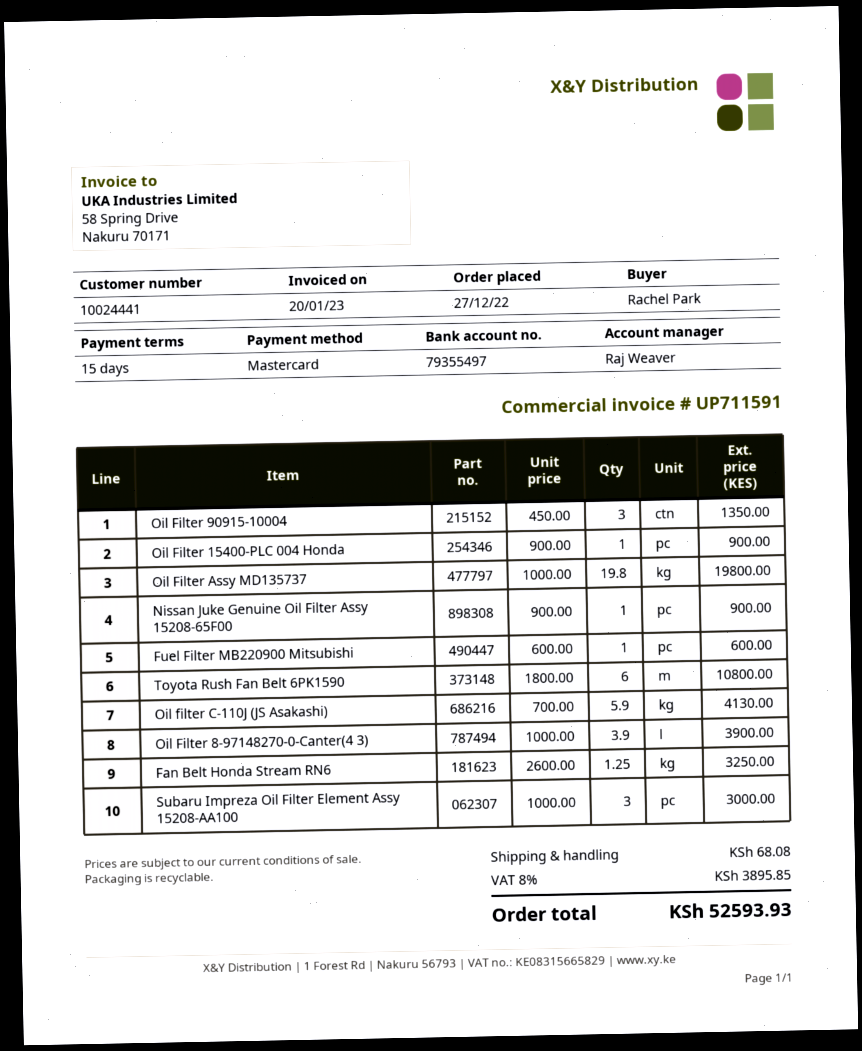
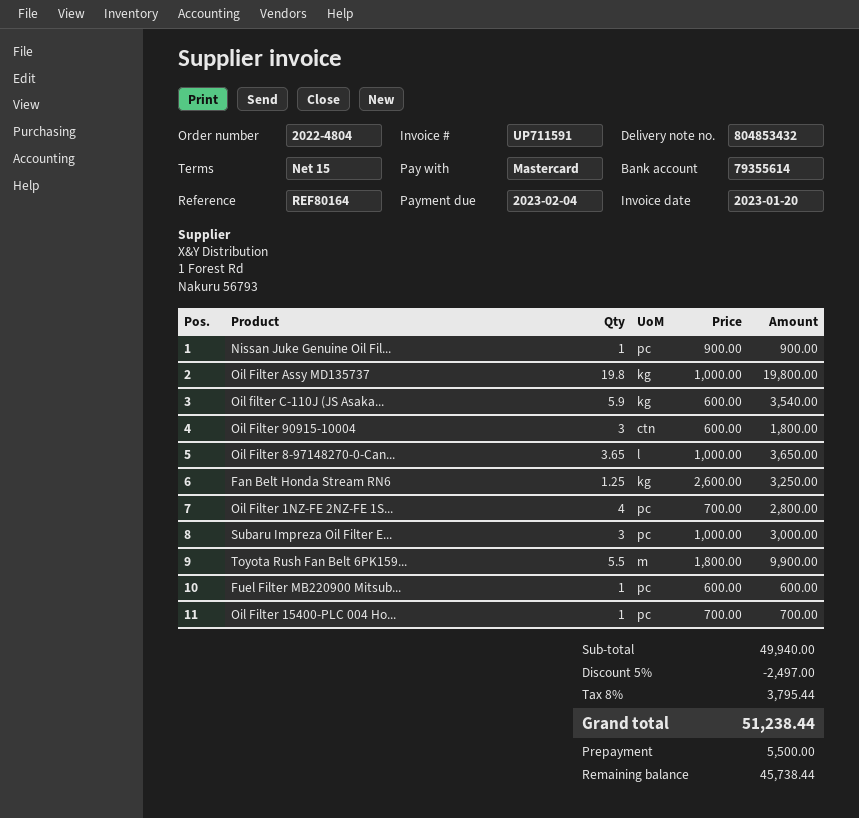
bank account: 79355497 -> 79355614
Oil Filter 90915-10004: 3 x 450.00 = 1350.00 -> 3 x 600.00 = 1800.00
Oil Filter 15400-PLC 004 Honda: 1 x 900.00 = 900.00 -> 1 x 700.00 = 700.00
Toyota Rush Fan Belt 6PK1590: 6 x 1800.00 = 10800.00 -> 5.5 x 1800.00 = 9900.00
Oil filter C-110J (JS Asakashi): 5.9 x 700.00 = 4130.00 -> 5.9 x 600.00 = 3540.00
Oil Filter 8-97148270-0-Canter(4 3): 3.9 x 1000.00 = 3900.00 -> 3.65 x 1000.00 = 3650.00
Oil Filter 1NZ-FE 2NZ-FE 1S...: none -> 4 x 700.00 = 2800.00
discount: none -> 5% = 2497.00
shipping: 68.08 -> none
tax: 8% = 3895.85 -> 8% = 3795.44
total: 52593.93 -> 51238.44

